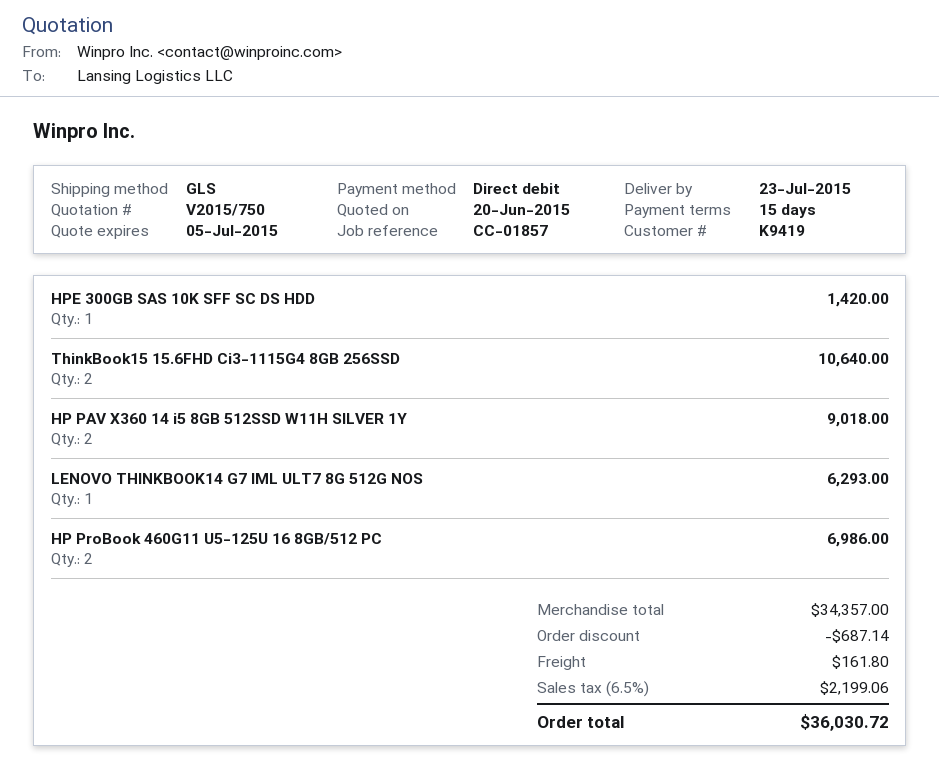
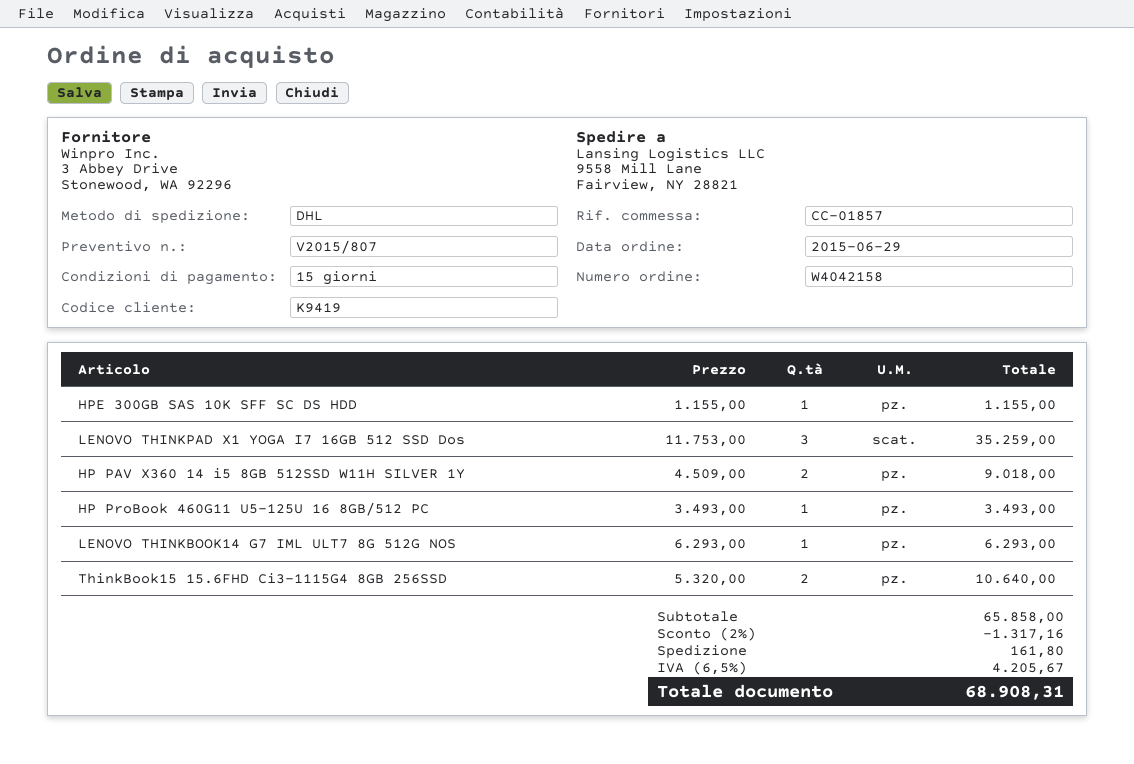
quote number: V2015/750 -> V2015/807
shipping method: GLS -> DHL
HPE 300GB SAS 10K SFF SC DS HDD: 1 for 1420.00 -> 1 for 1155.00
HP ProBook 460G11 U5-125U 16 8GB/512 PC: 2 for 6986.00 -> 1 for 3493.00
LENOVO THINKPAD X1 YOGA I7 16GB 512 SSD Dos: none -> 3 for 35259.00
subtotal: 34357.00 -> 65858.00
discount: 687.14 -> 1317.16
tax: 6.5% = 2199.06 -> 6.5% = 4205.67
total: 36030.72 -> 68908.31

